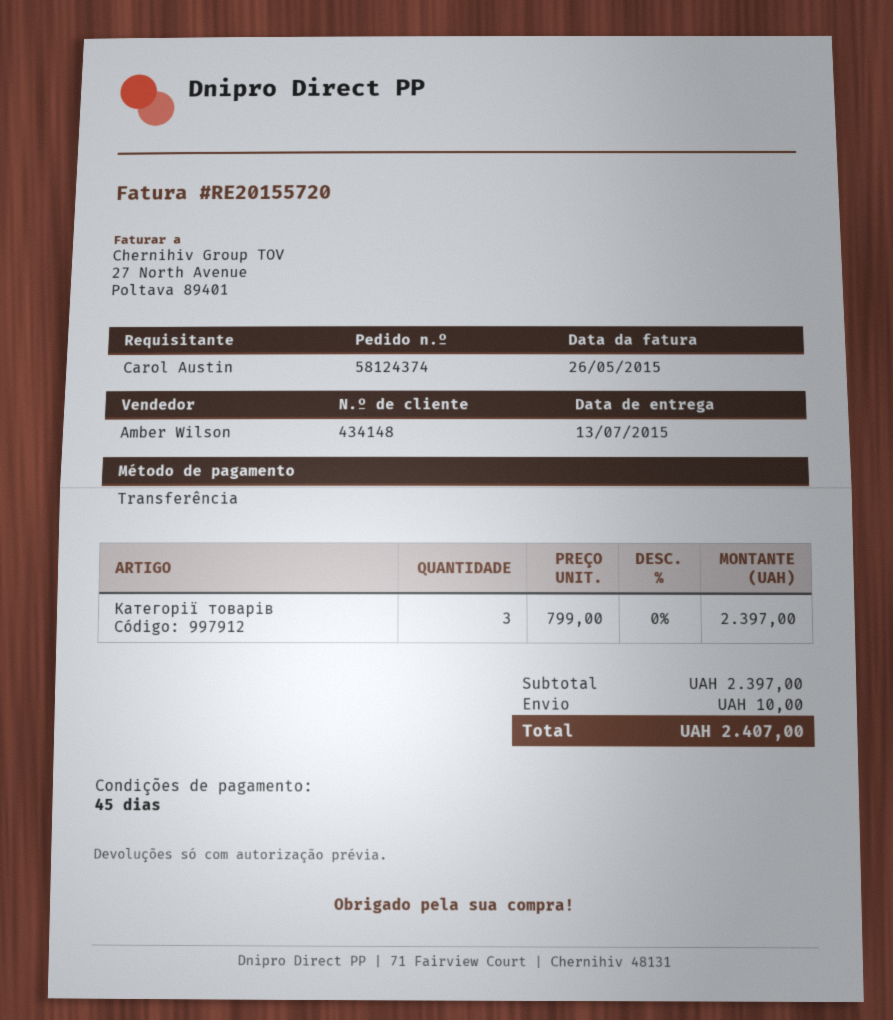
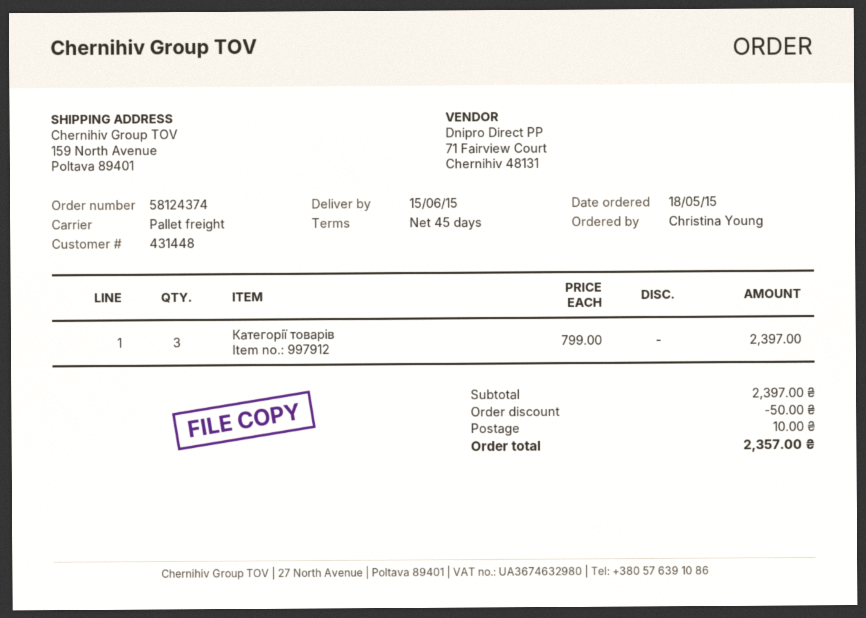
delivery date: 2015-07-13 -> 2015-06-15
customer number: 434148 -> 431448
ordered by: Carol Austin -> Christina Young
discount: none -> 50.00
total: 2407.00 -> 2357.00

